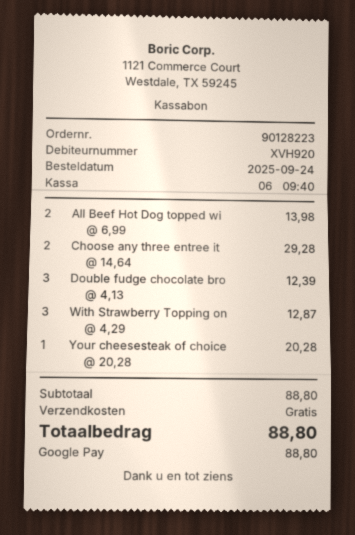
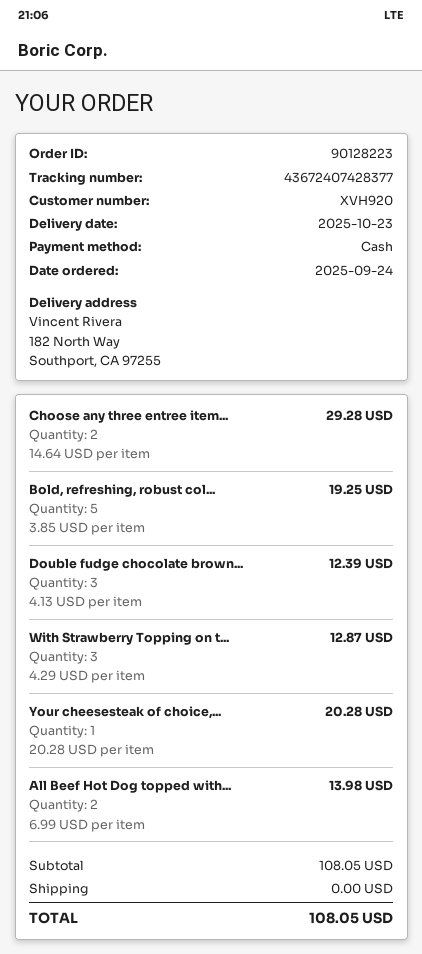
payment method: Google Pay -> cash
Bold, refreshing, robust col...: none -> 5 x 3.85 = 19.25
subtotal: 88.80 -> 108.05
total: 88.80 -> 108.05

